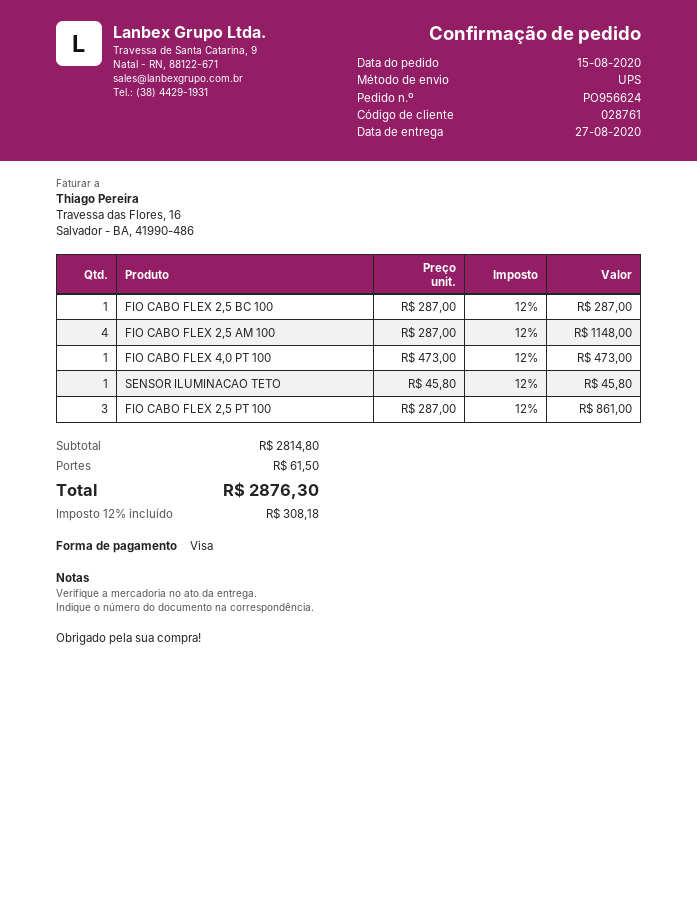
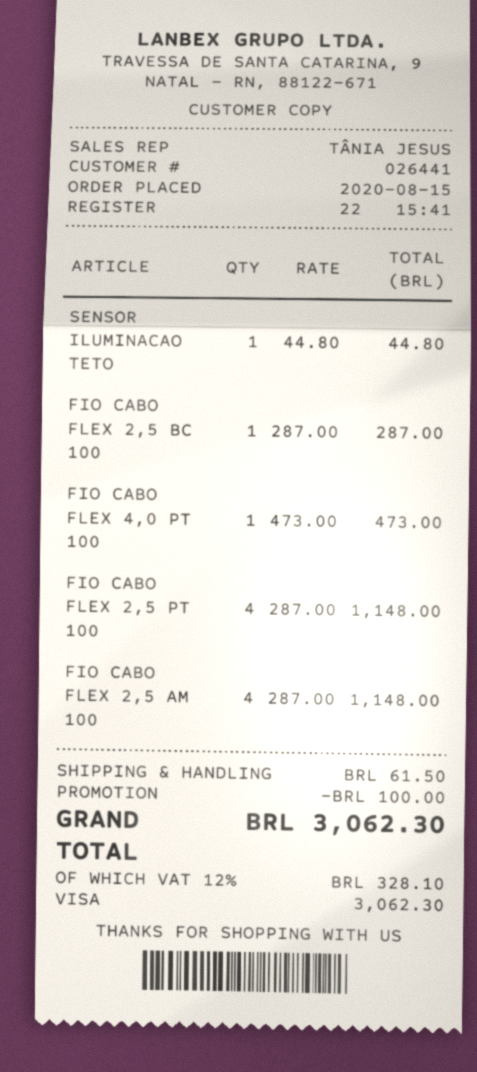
customer number: 028761 -> 026441
SENSOR ILUMINACAO TETO: 1 x 45.80 = 45.80 -> 1 x 44.80 = 44.80
FIO CABO FLEX 2,5 PT 100: 3 x 287.00 = 861.00 -> 4 x 287.00 = 1148.00
discount: none -> 100.00
tax: 12% = 308.18 -> 12% = 328.10
total: 2876.30 -> 3062.30

